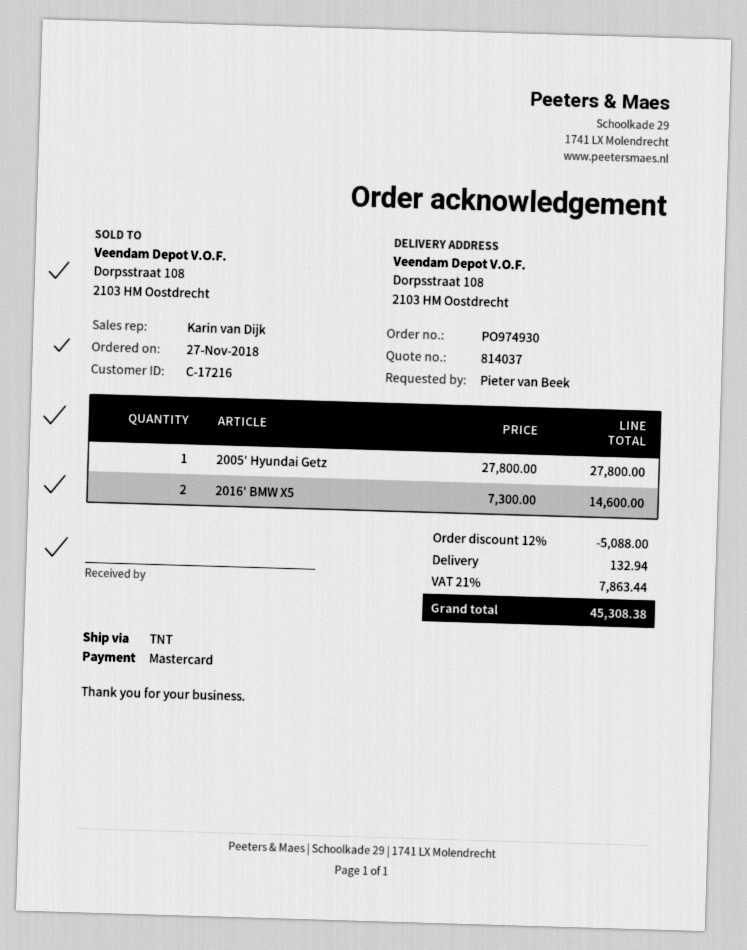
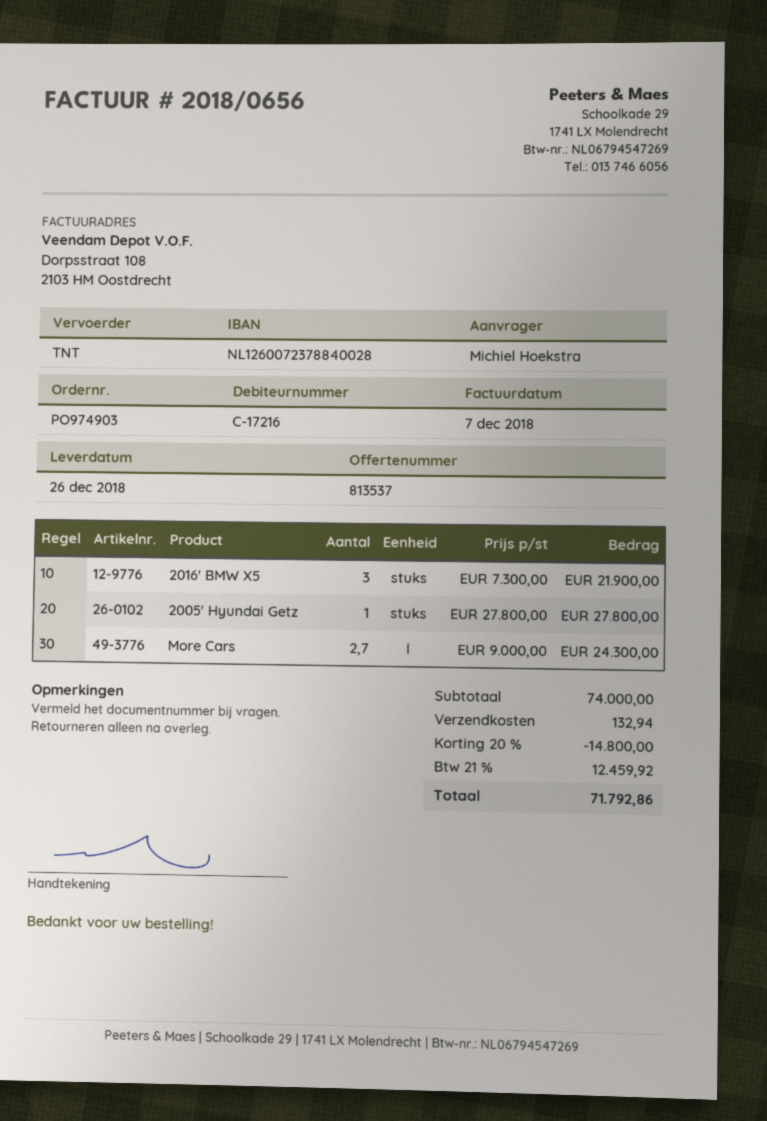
quote number: 814037 -> 813537
order number: PO974930 -> PO974903
ordered by: Pieter van Beek -> Michiel Hoekstra
2016' BMW X5: 2 x 7300.00 = 14600.00 -> 3 x 7300.00 = 21900.00
More Cars: none -> 2.7 x 9000.00 = 24300.00
discount: 12% = 5088.00 -> 20% = 14800.00
tax: 21% = 7863.44 -> 21% = 12459.92
total: 45308.38 -> 71792.86

